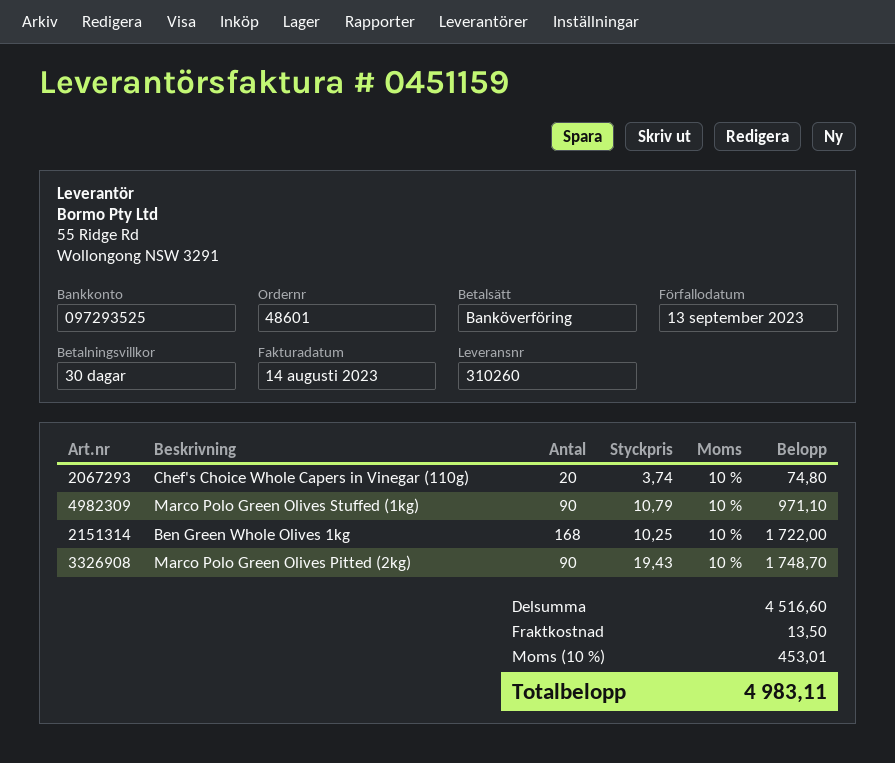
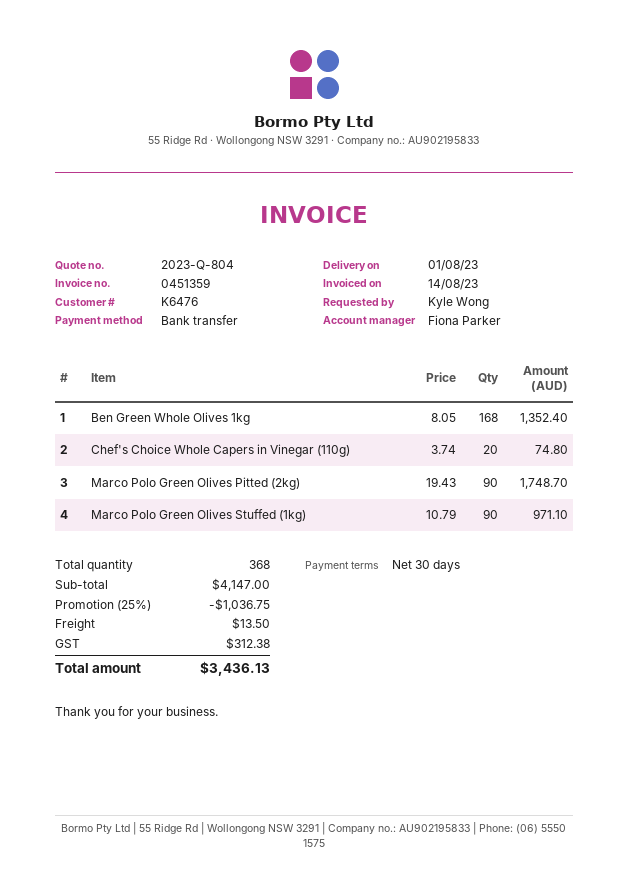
invoice number: 0451159 -> 0451359
Ben Green Whole Olives 1kg: 168 x 10.25 = 1722.00 -> 168 x 8.05 = 1352.40
subtotal: 4516.60 -> 4147.00
discount: none -> 25% = 1036.75
tax: 453.01 -> 312.38
total: 4983.11 -> 3436.13

